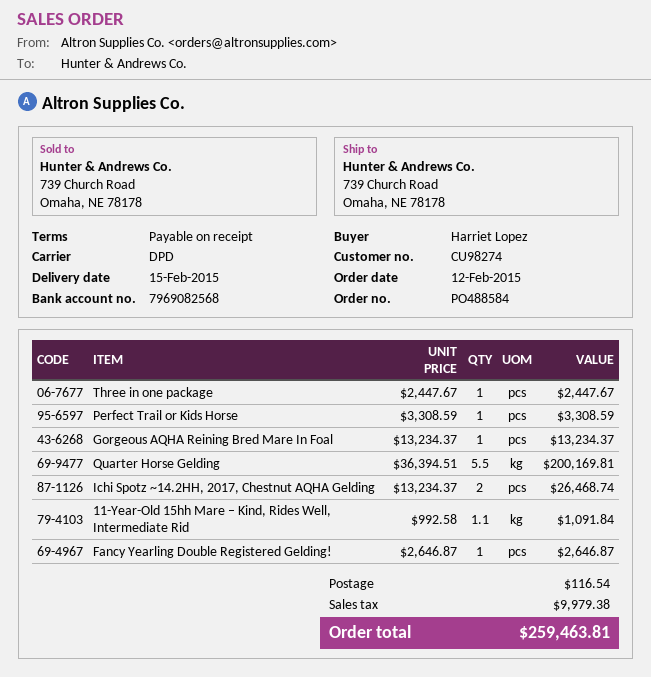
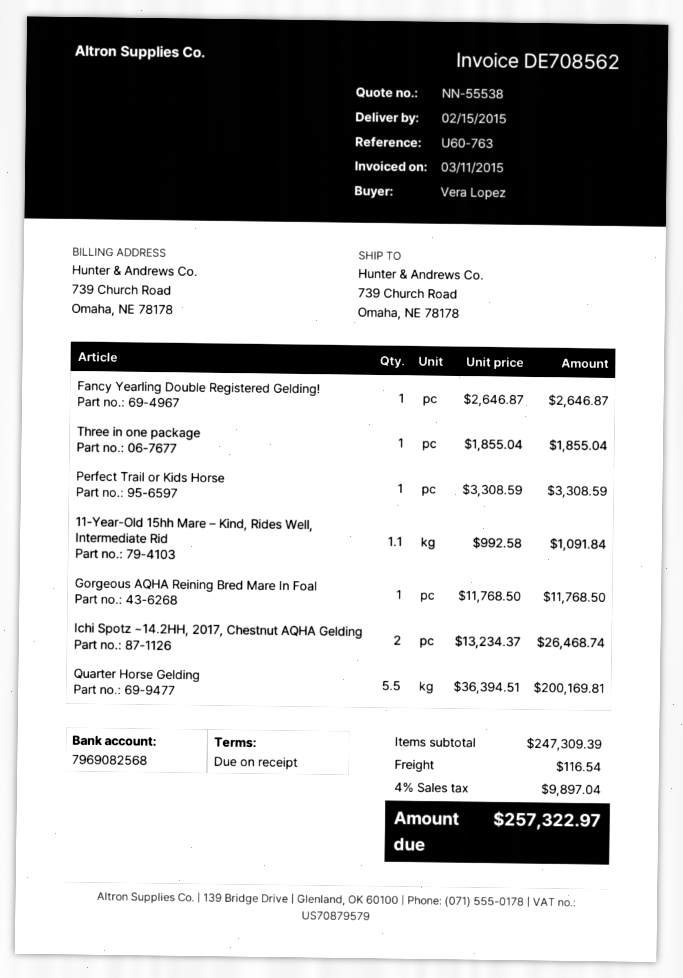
ordered by: Harriet Lopez -> Vera Lopez
Three in one package: 1 x 2447.67 = 2447.67 -> 1 x 1855.04 = 1855.04
Gorgeous AQHA Reining Bred Mare In Foal: 1 x 13234.37 = 13234.37 -> 1 x 11768.50 = 11768.50
tax: 9979.38 -> 9897.04
total: 259463.81 -> 257322.97

